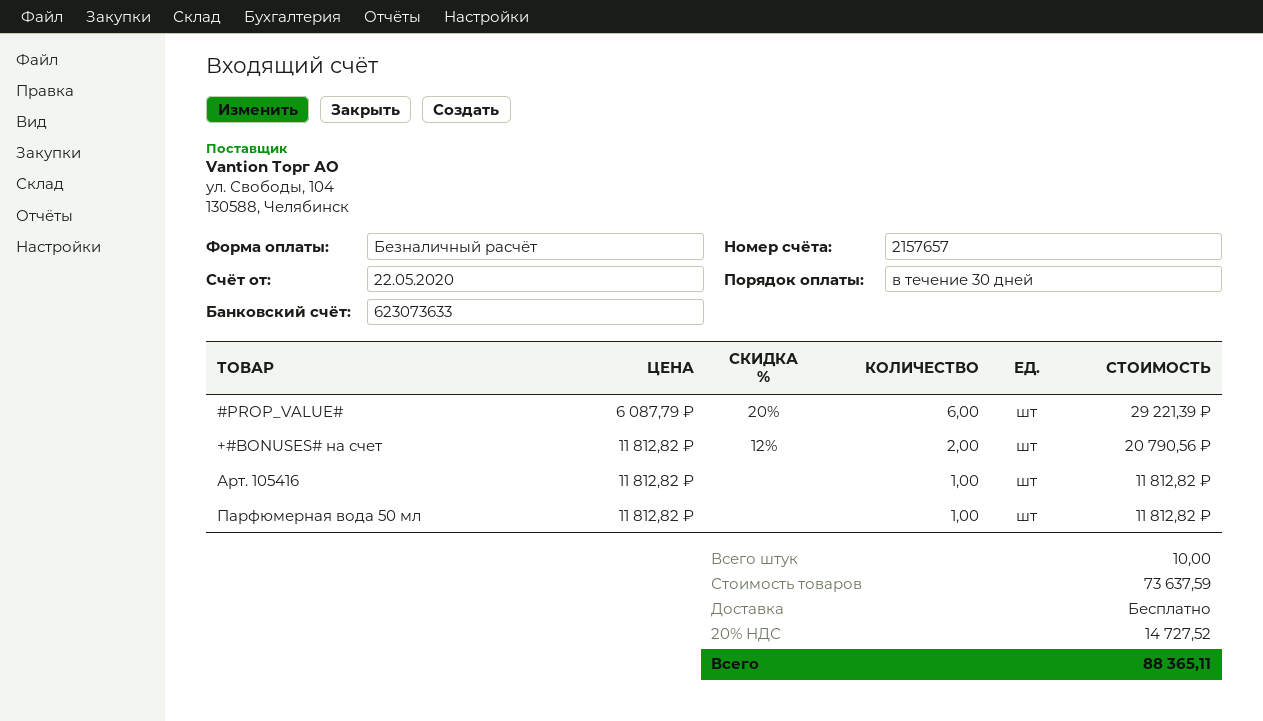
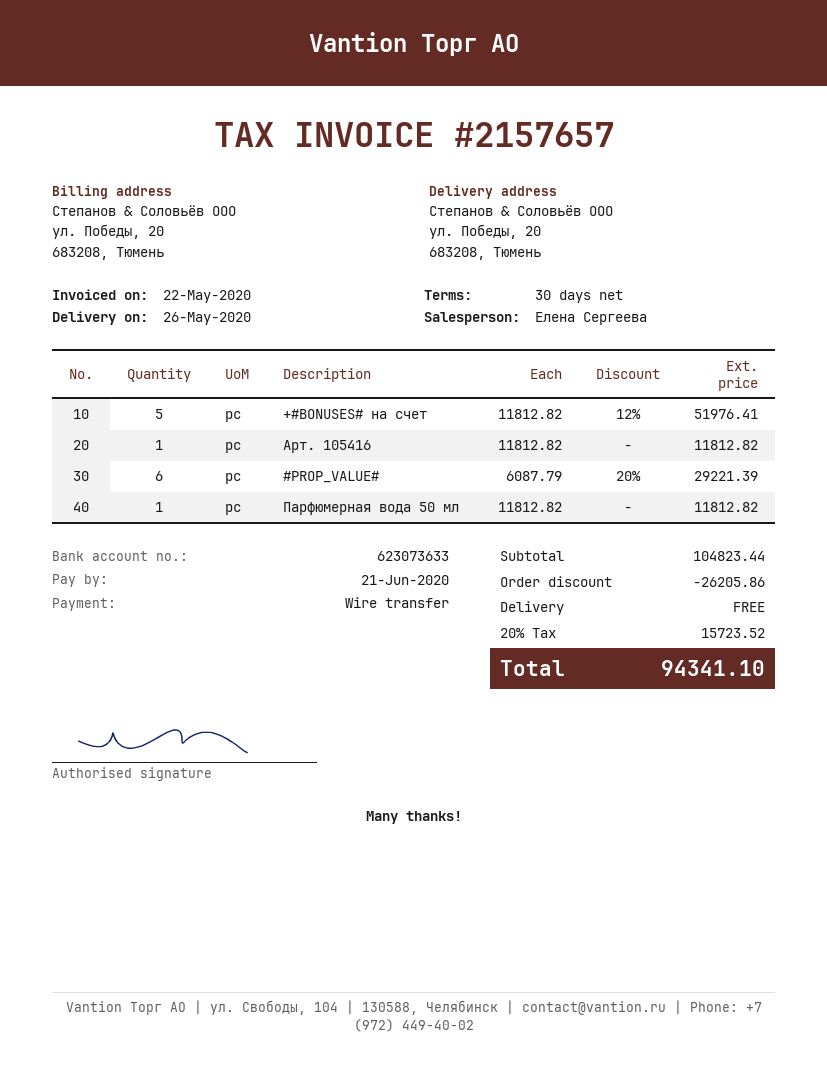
+#BONUSES# на счет: 2 x 11812.82 - 12% = 20790.56 -> 5 x 11812.82 - 12% = 51976.41
subtotal: 73637.59 -> 104823.44
discount: none -> 26205.86
tax: 20% = 14727.52 -> 20% = 15723.52
total: 88365.11 -> 94341.10

